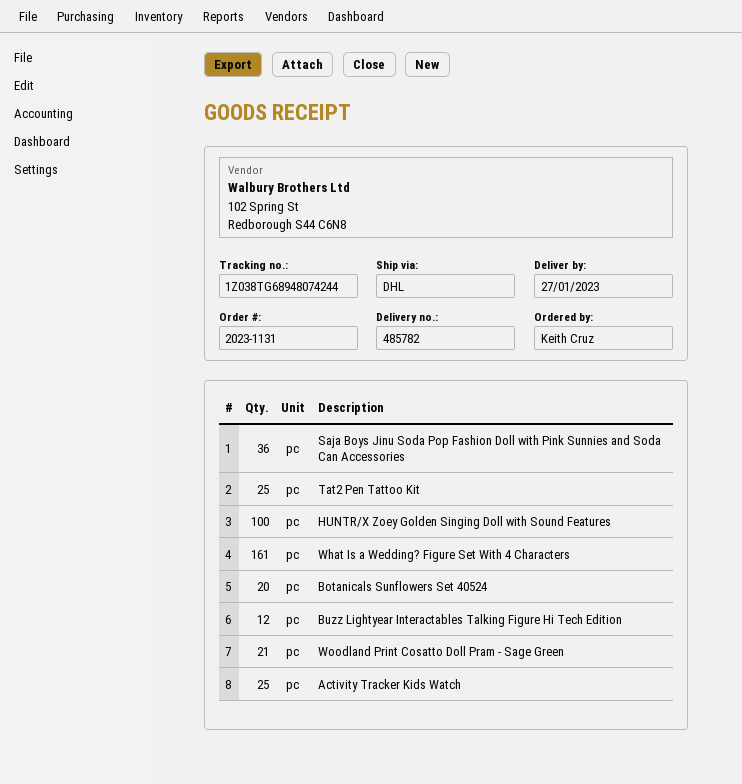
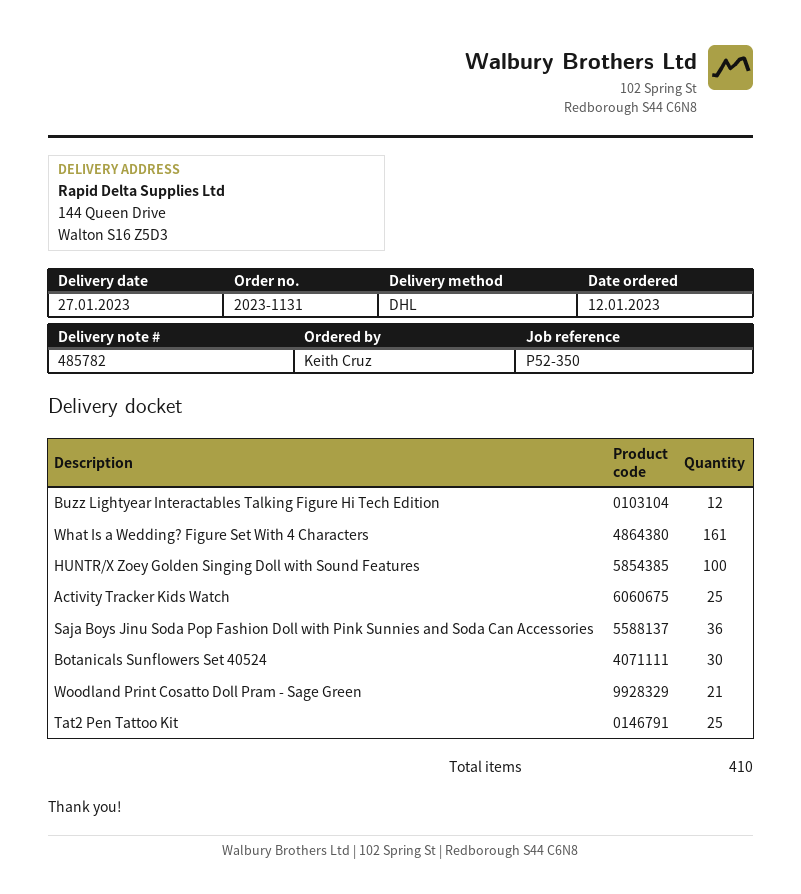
Botanicals Sunflowers Set 40524: 20 -> 30

